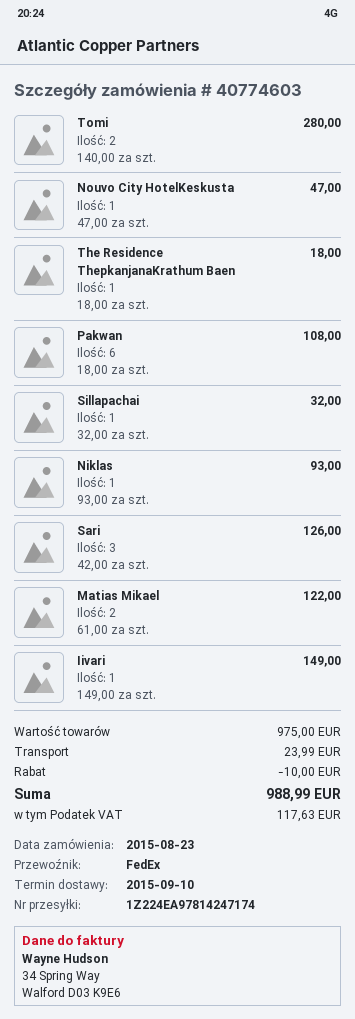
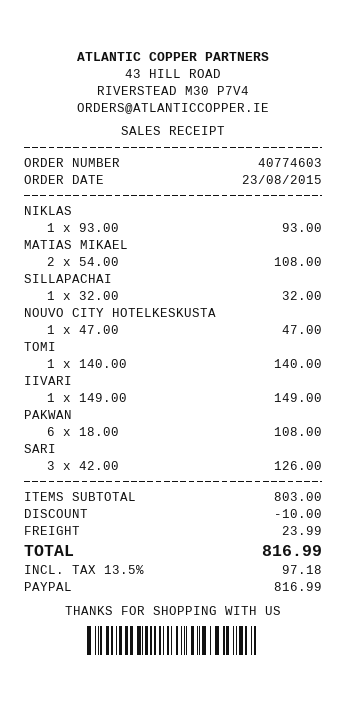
Tomi: 2 x 140.00 = 280.00 -> 1 x 140.00 = 140.00
The Residence ThepkanjanaKrathum Baen: 1 x 18.00 = 18.00 -> none
Matias Mikael: 2 x 61.00 = 122.00 -> 2 x 54.00 = 108.00
subtotal: 975.00 -> 803.00
tax: 117.63 -> 97.18
total: 988.99 -> 816.99

